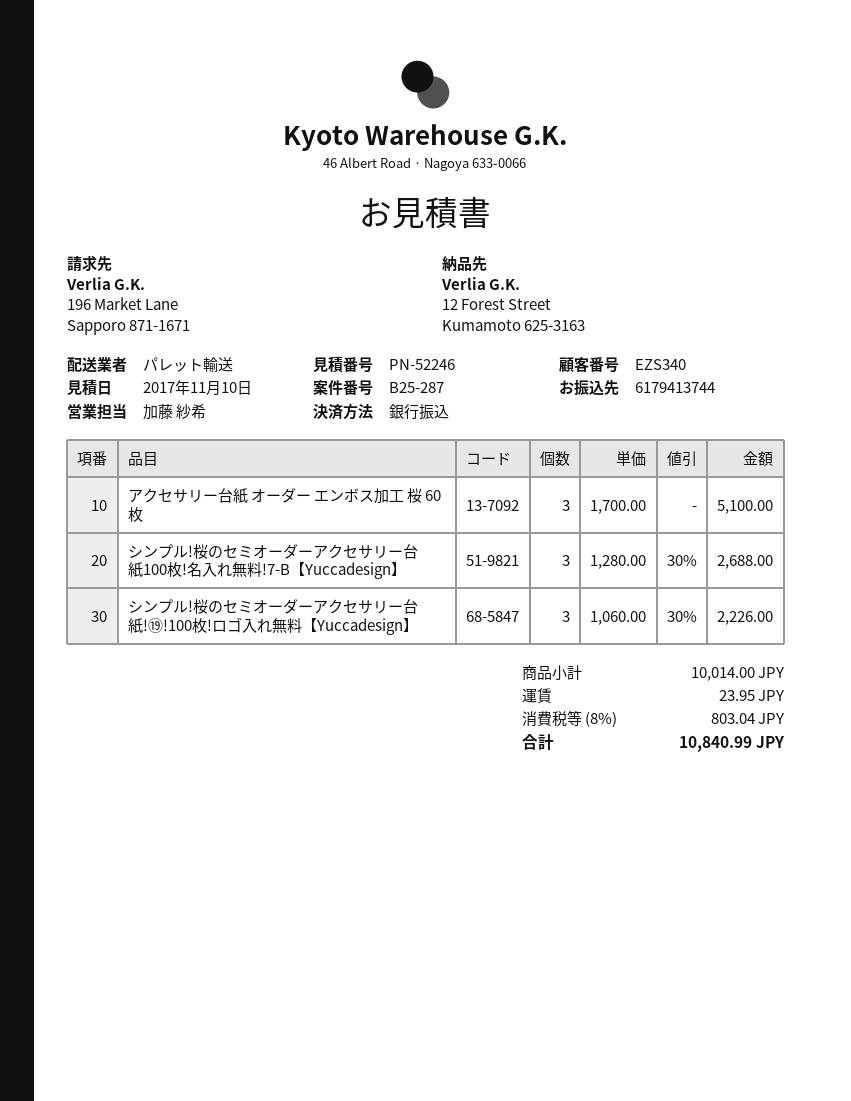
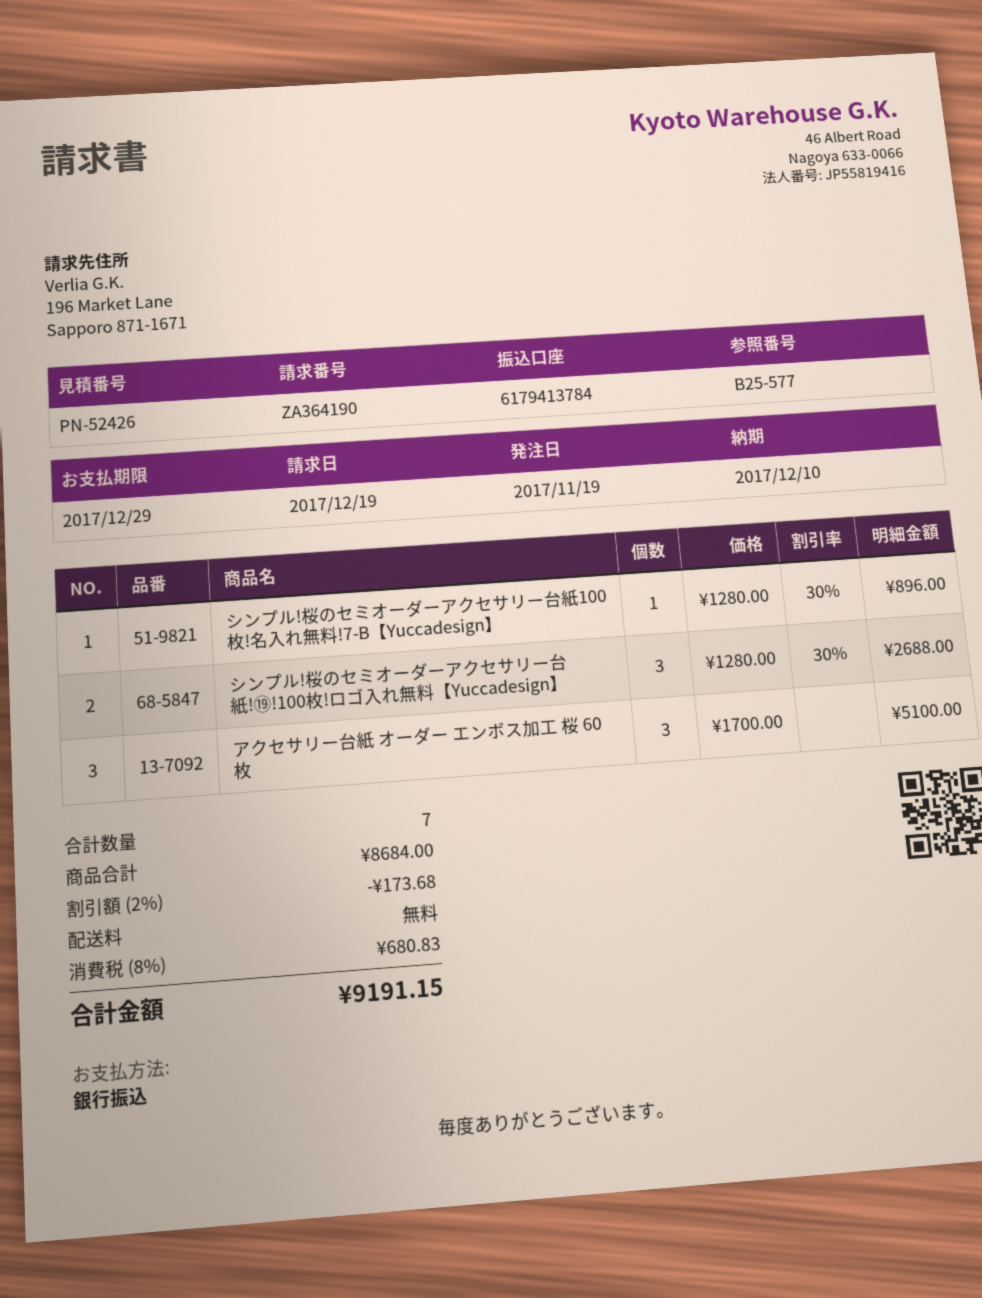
quote number: PN-52246 -> PN-52426
reference: B25-287 -> B25-577
bank account: 6179413744 -> 6179413784
シンプル!桜のセミオーダーアクセサリー台紙100枚!名入れ無料!7-B【Yuccadesign】: 3 x 1280.00 - 30% = 2688.00 -> 1 x 1280.00 - 30% = 896.00
シンプル!桜のセミオーダーアクセサリー台紙!⑲!100枚!ロゴ入れ無料【Yuccadesign】: 3 x 1060.00 - 30% = 2226.00 -> 3 x 1280.00 - 30% = 2688.00
subtotal: 10014.00 -> 8684.00
discount: none -> 2% = 173.68
shipping: 23.95 -> 0.00
tax: 8% = 803.04 -> 8% = 680.83
total: 10840.99 -> 9191.15

